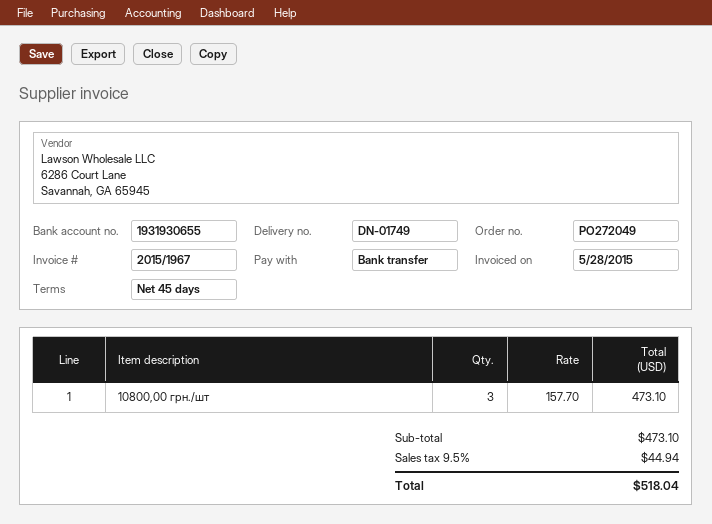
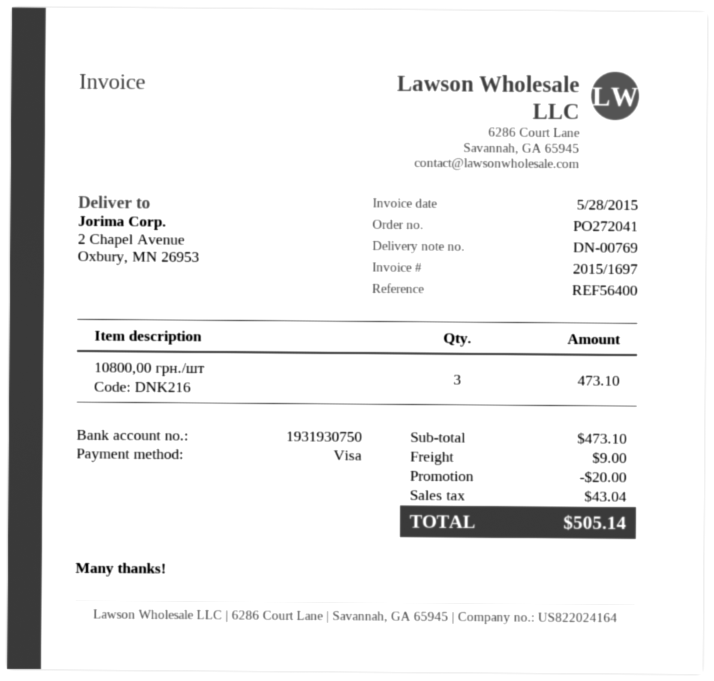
order number: PO272049 -> PO272041
delivery note number: DN-01749 -> DN-00769
invoice number: 2015/1967 -> 2015/1697
payment method: bank transfer -> Visa
bank account: 1931930655 -> 1931930750
discount: none -> 20.00
shipping: none -> 9.00
tax: 44.94 -> 43.04
total: 518.04 -> 505.14

